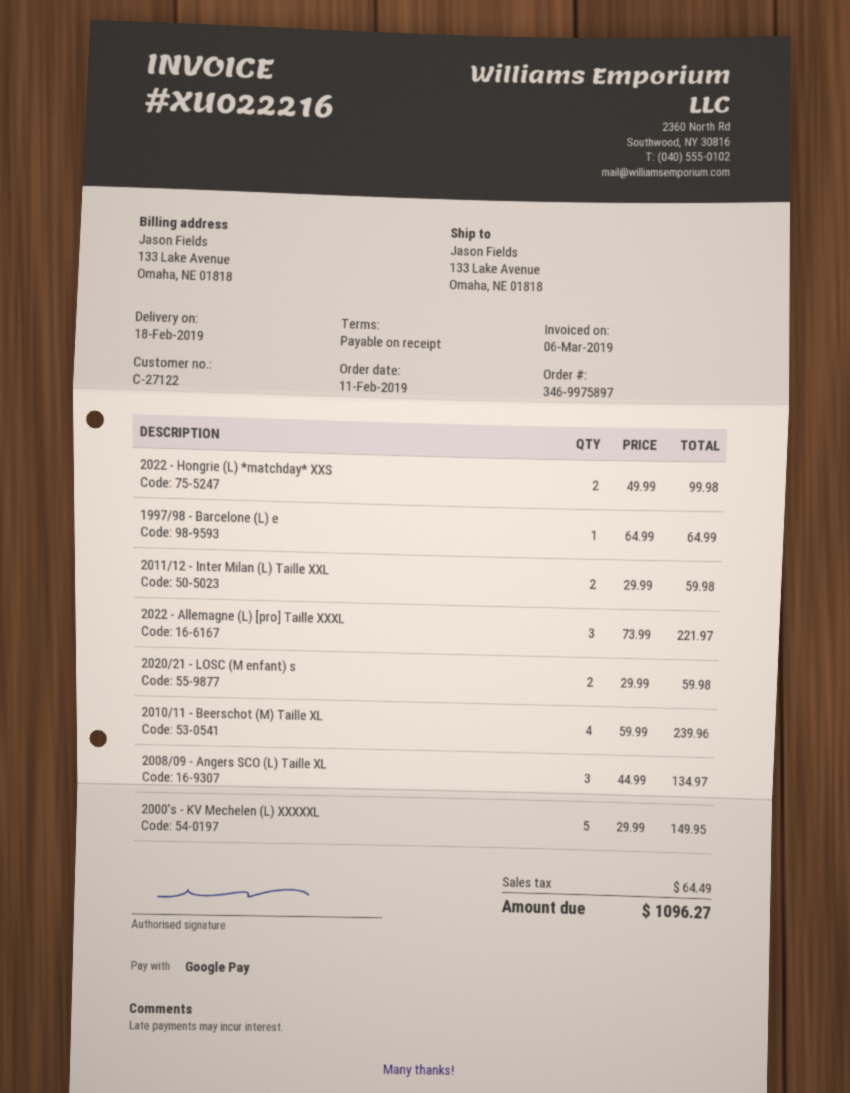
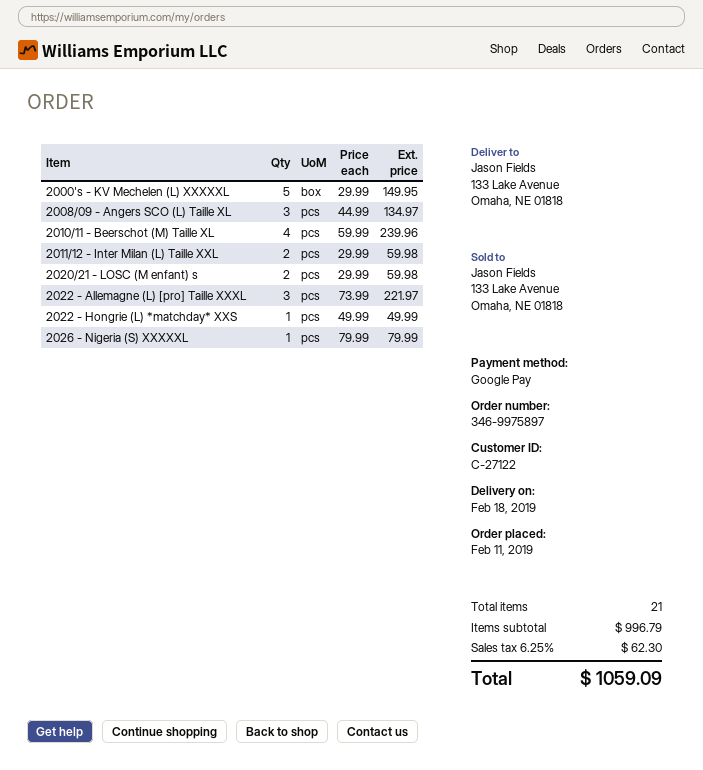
2022 - Hongrie (L) *matchday* XXS: 2 x 49.99 = 99.98 -> 1 x 49.99 = 49.99
1997/98 - Barcelone (L) e: 1 x 64.99 = 64.99 -> none
2026 - Nigeria (S) XXXXXL: none -> 1 x 79.99 = 79.99
tax: 64.49 -> 62.30
total: 1096.27 -> 1059.09

